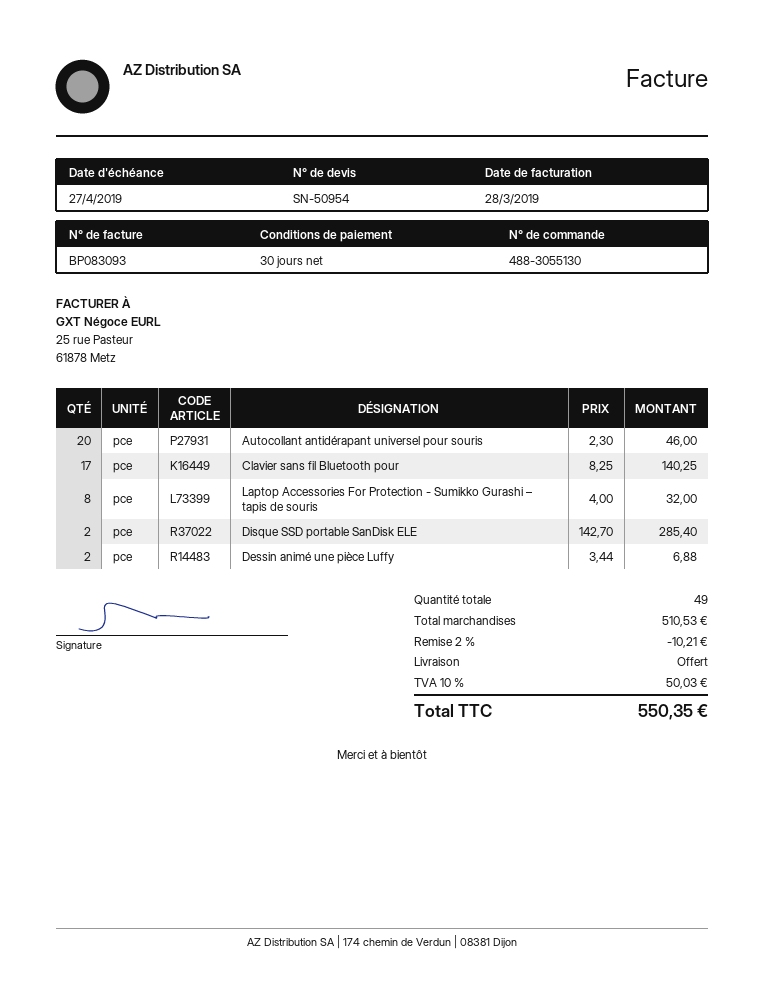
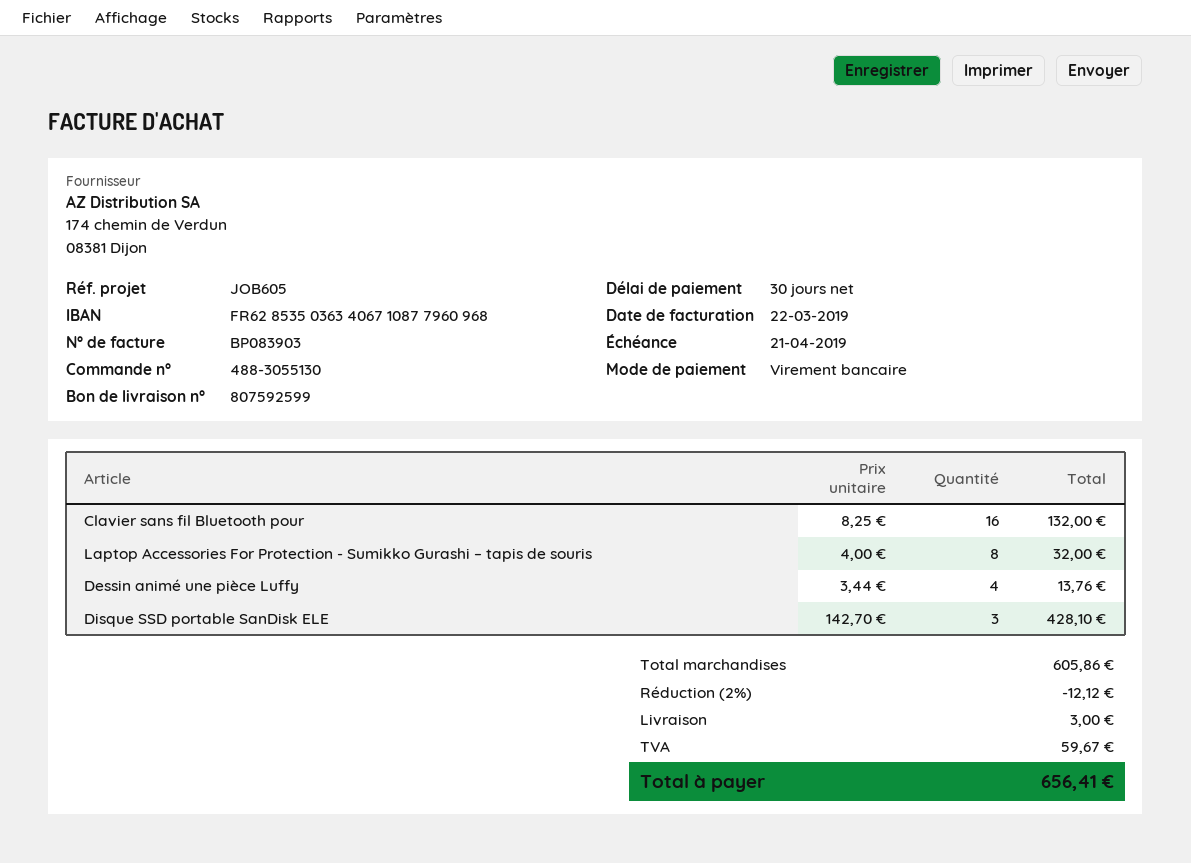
invoice number: BP083093 -> BP083903
invoice date: 2019-03-28 -> 2019-03-22
due date: 2019-04-27 -> 2019-04-21
Autocollant antidérapant universel pour souris: 20 x 2.30 = 46.00 -> none
Clavier sans fil Bluetooth pour: 17 x 8.25 = 140.25 -> 16 x 8.25 = 132.00
Disque SSD portable SanDisk ELE: 2 x 142.70 = 285.40 -> 3 x 142.70 = 428.10
Dessin animé une pièce Luffy: 2 x 3.44 = 6.88 -> 4 x 3.44 = 13.76
subtotal: 510.53 -> 605.86
discount: 2% = 10.21 -> 2% = 12.12
shipping: 0.00 -> 3.00
tax: 50.03 -> 59.67
total: 550.35 -> 656.41

